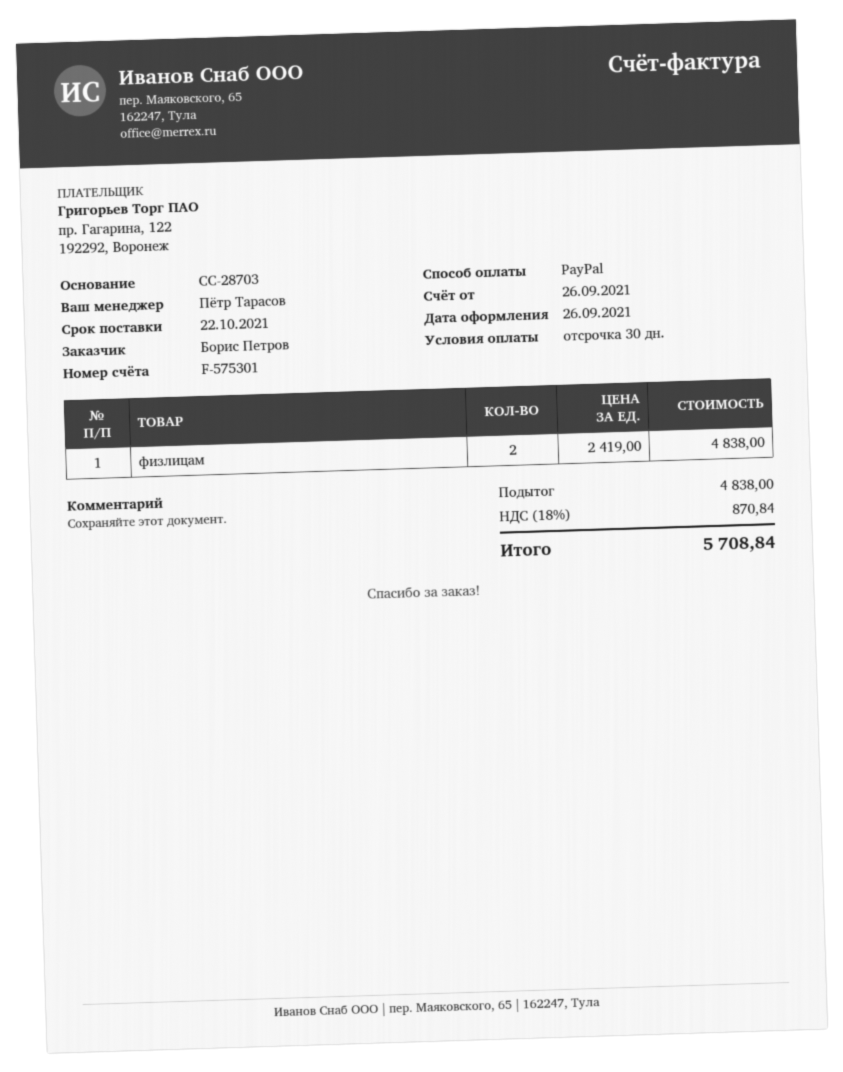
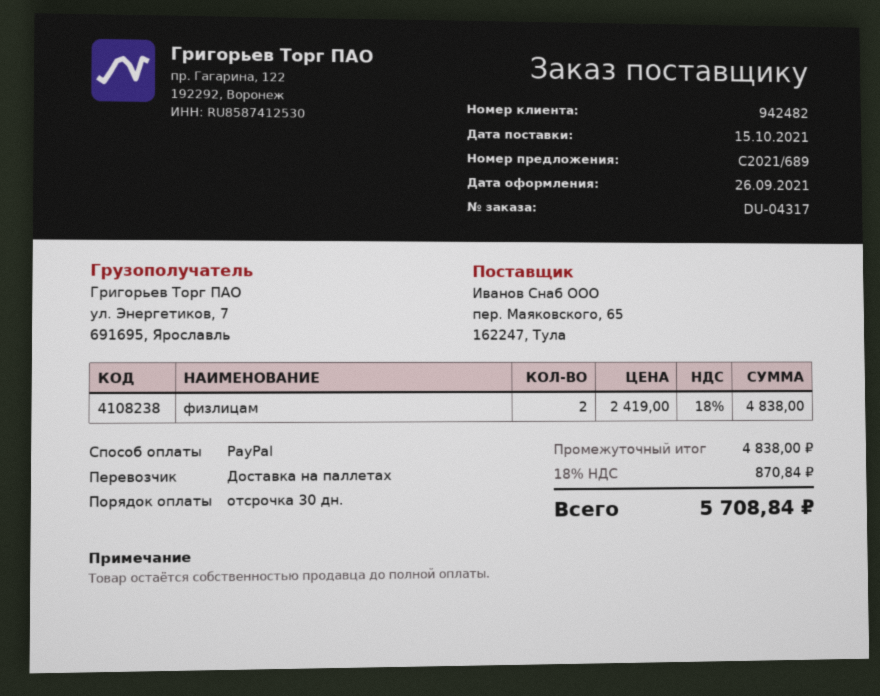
delivery date: 2021-10-22 -> 2021-10-15

